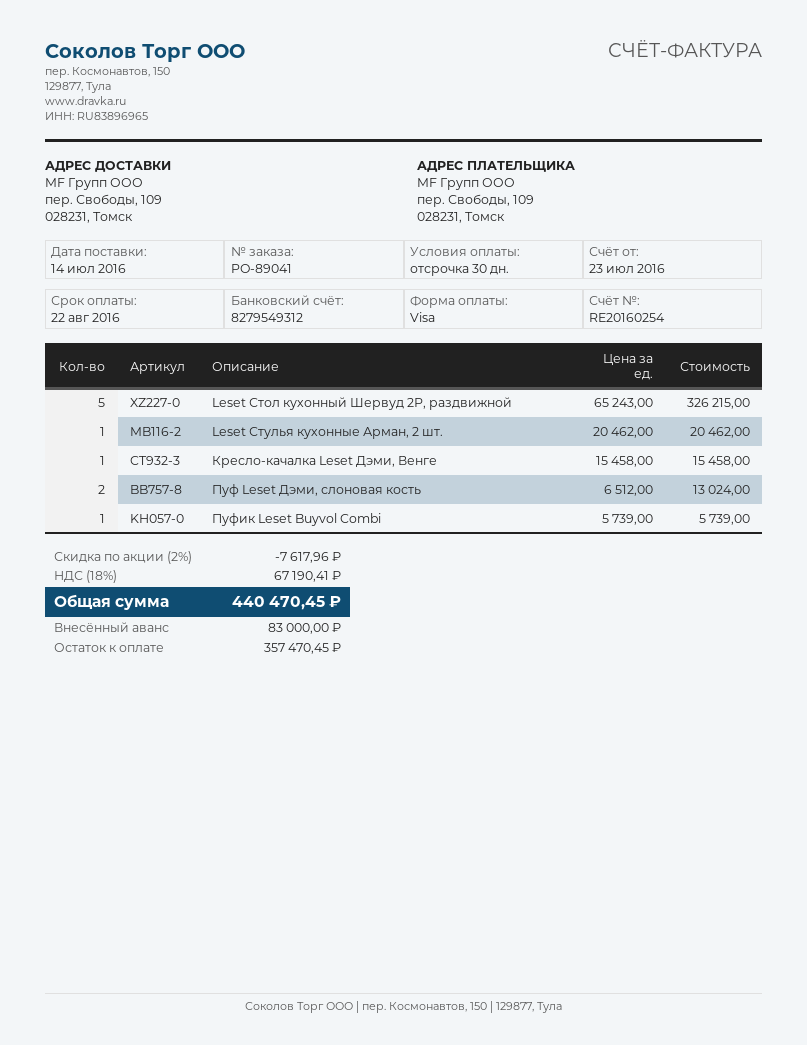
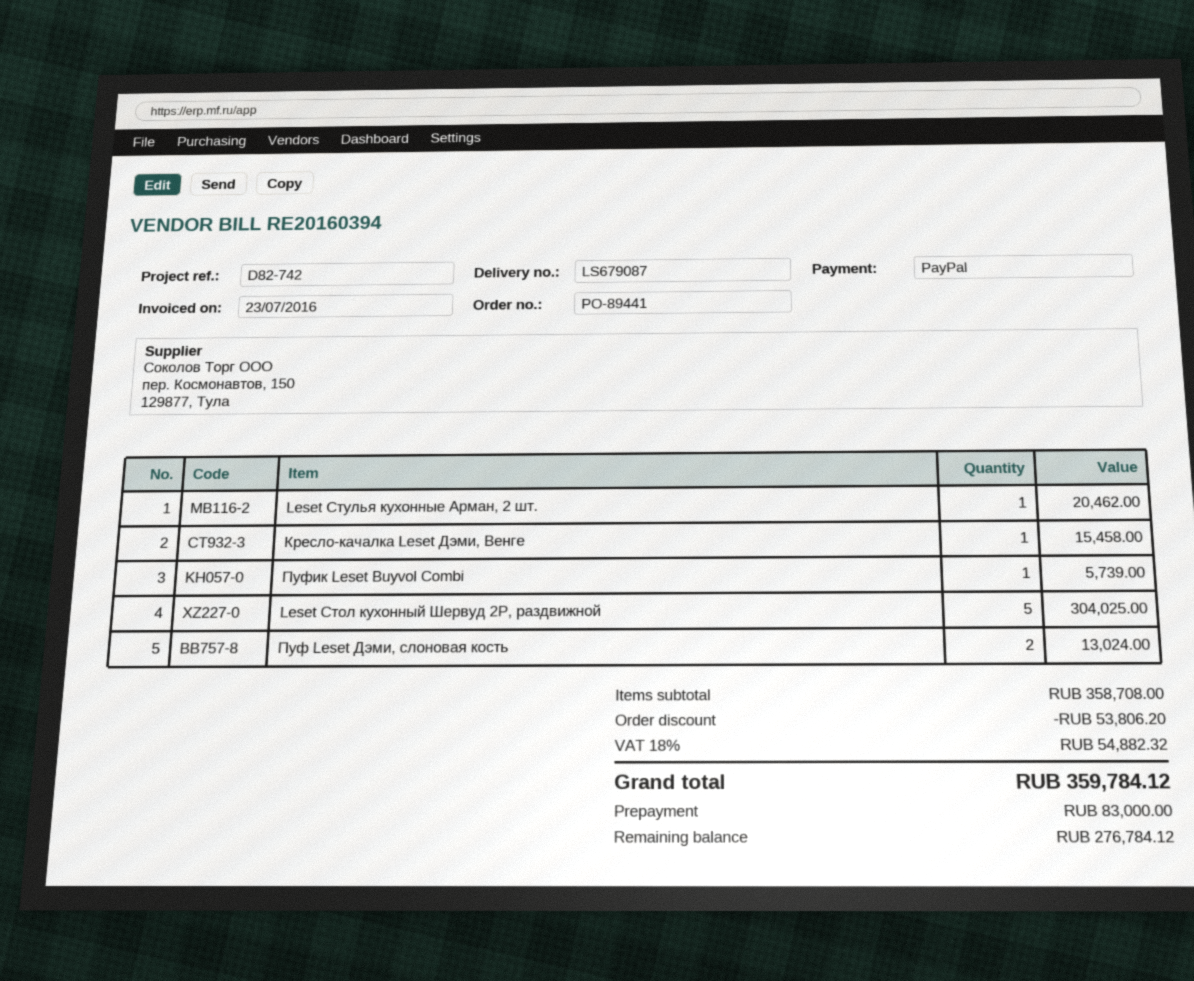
order number: PO-89041 -> PO-89441
invoice number: RE20160254 -> RE20160394
payment method: Visa -> PayPal
Leset Стол кухонный Шервуд 2Р, раздвижной: 5 for 326215.00 -> 5 for 304025.00
discount: 7617.96 -> 53806.20
tax: 18% = 67190.41 -> 18% = 54882.32
total: 440470.45 -> 359784.12
balance: 357470.45 -> 276784.12

